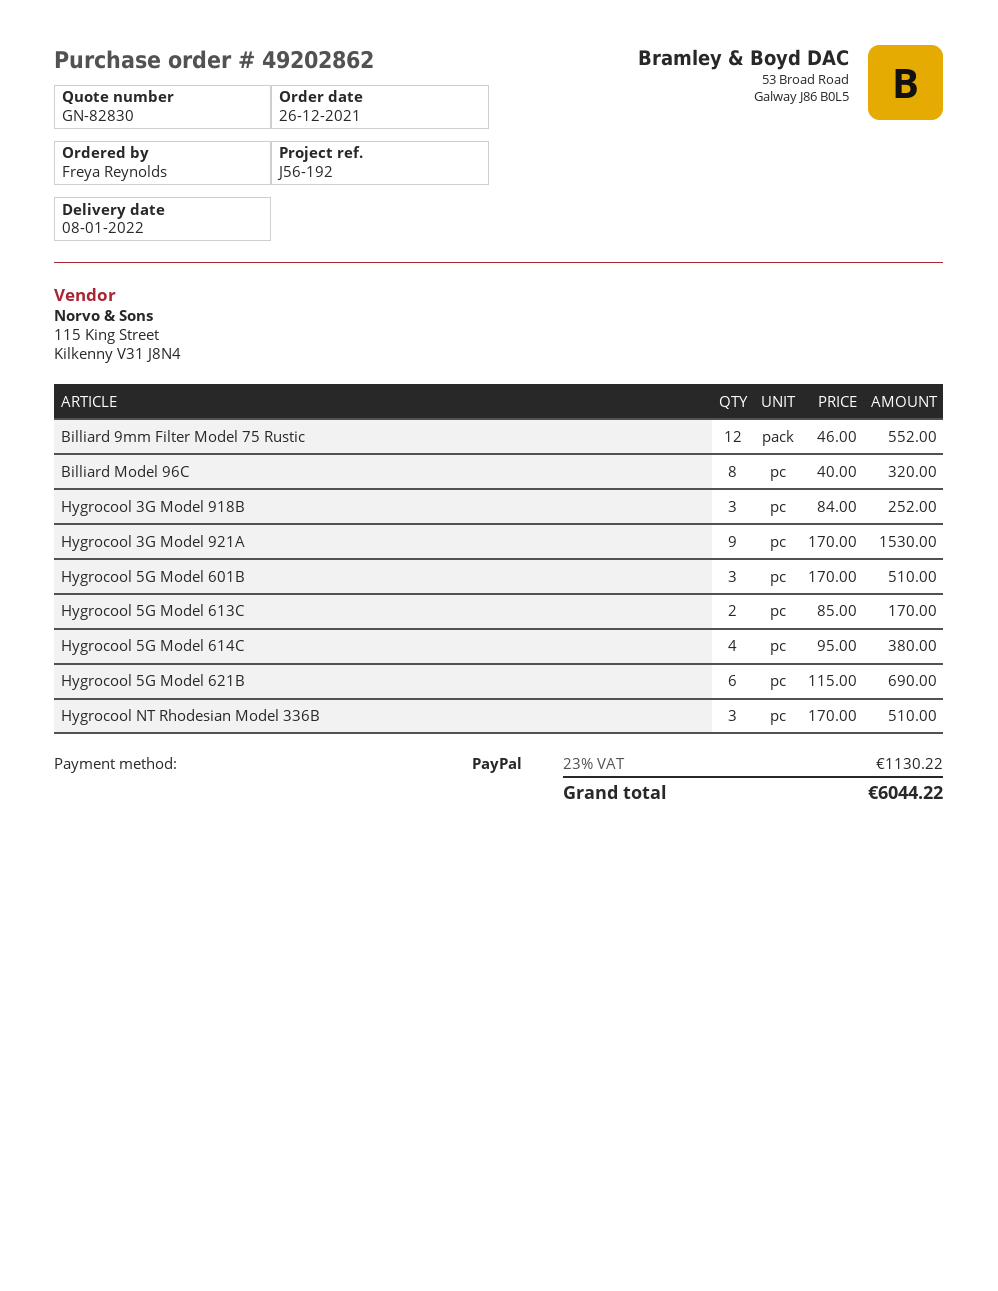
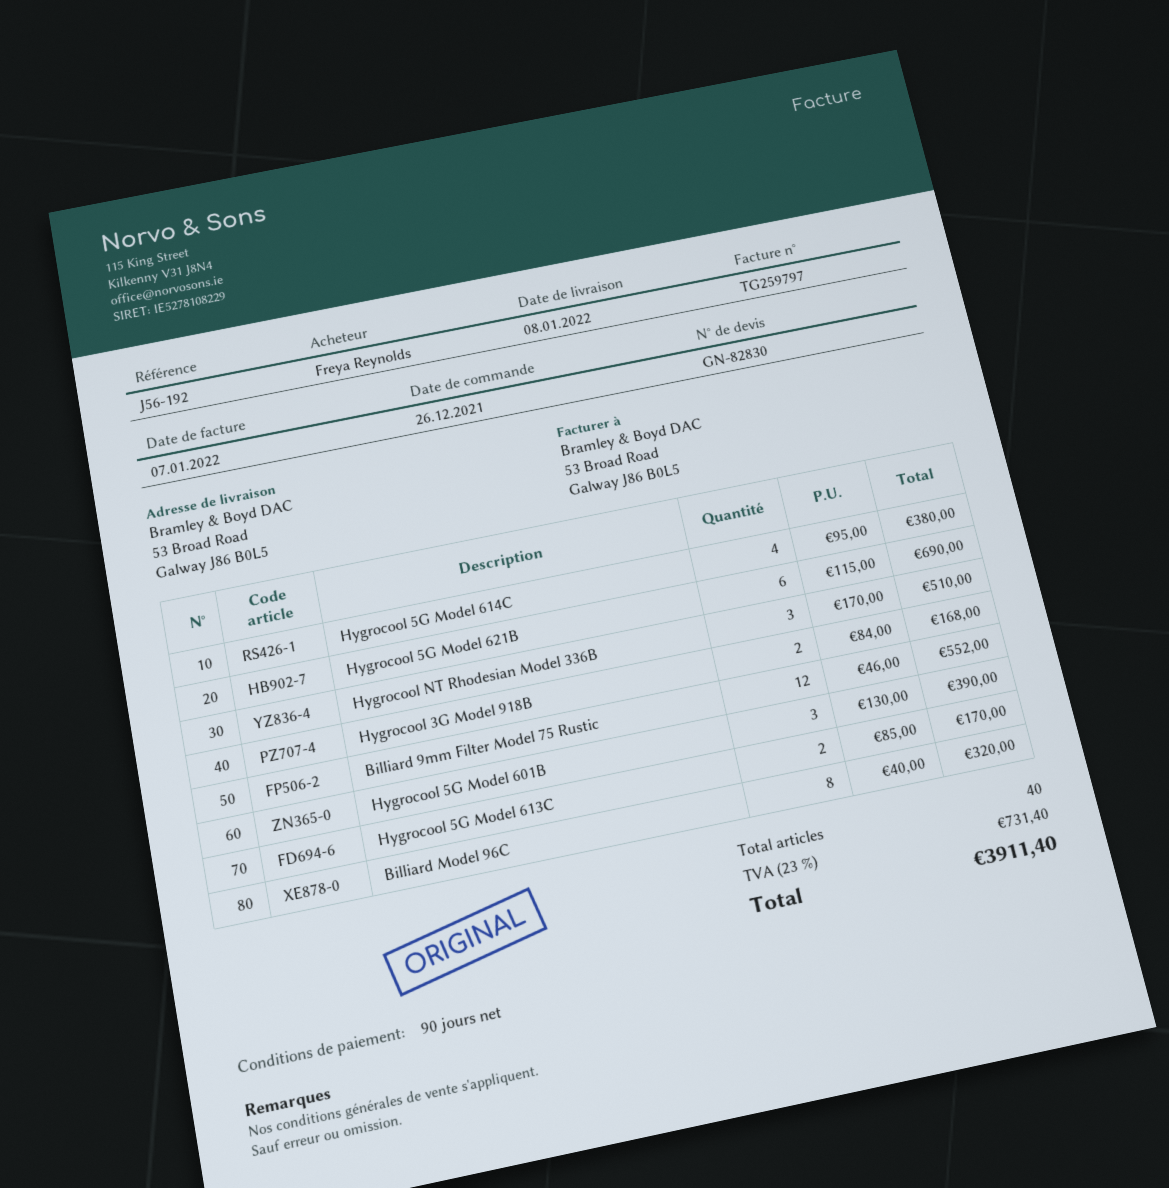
Hygrocool 3G Model 918B: 3 x 84.00 = 252.00 -> 2 x 84.00 = 168.00
Hygrocool 3G Model 921A: 9 x 170.00 = 1530.00 -> none
Hygrocool 5G Model 601B: 3 x 170.00 = 510.00 -> 3 x 130.00 = 390.00
tax: 23% = 1130.22 -> 23% = 731.40
total: 6044.22 -> 3911.40

